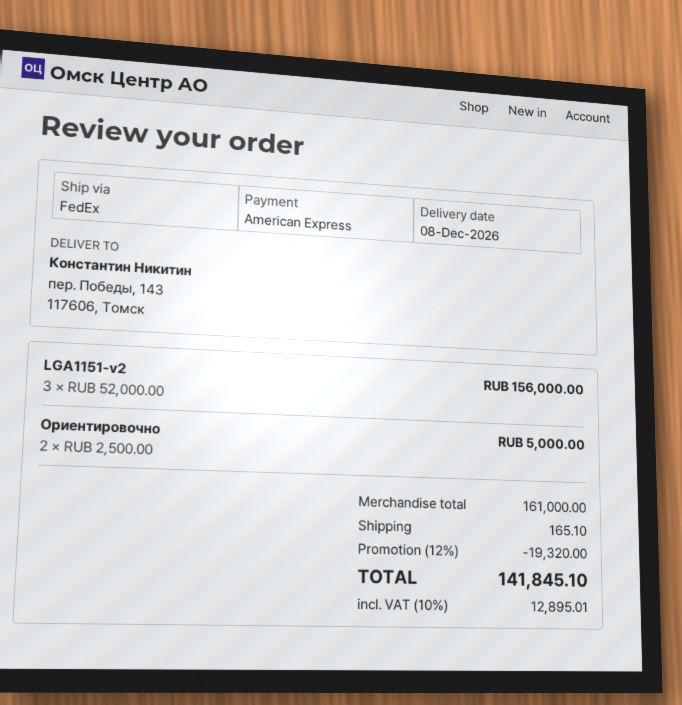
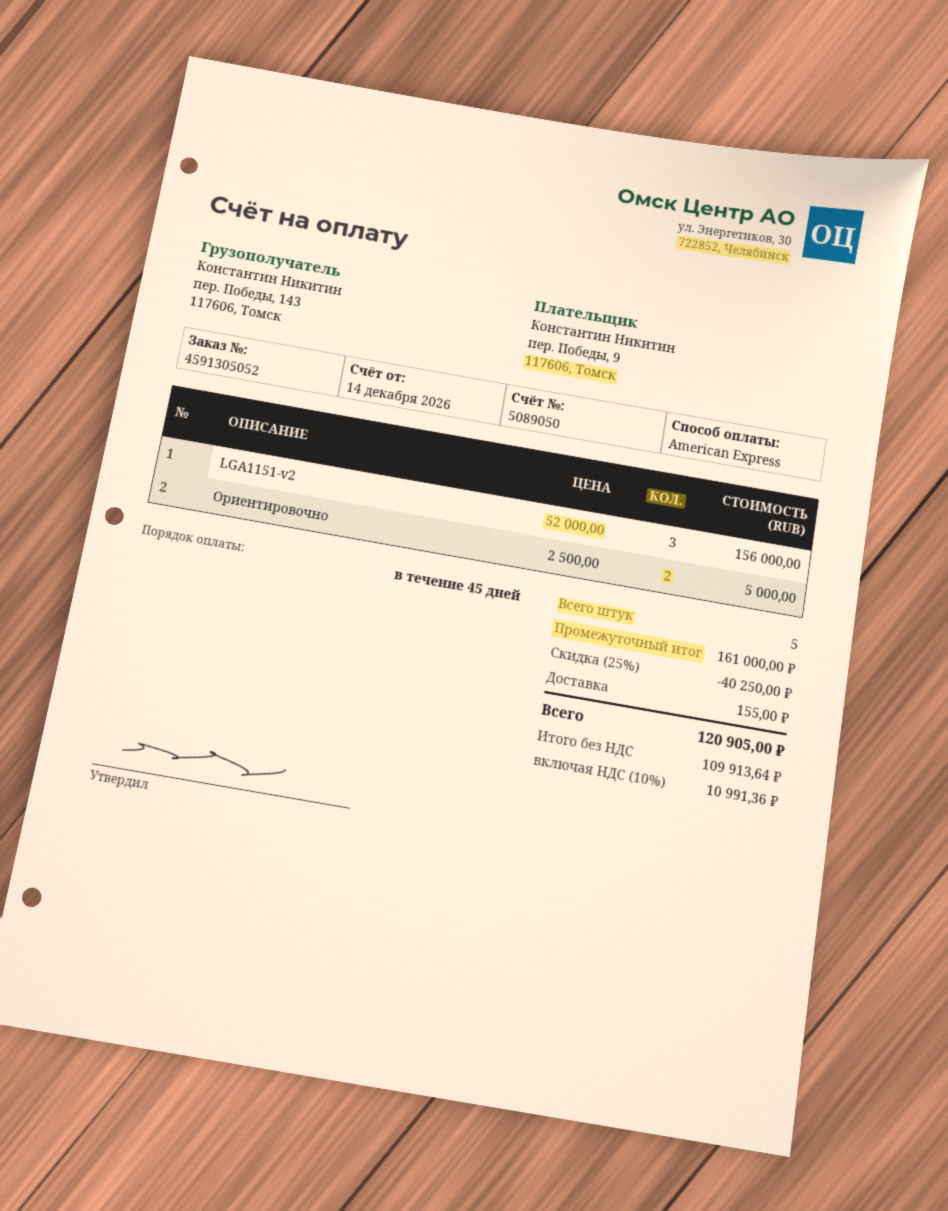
discount: 12% = 19320.00 -> 25% = 40250.00
shipping: 165.10 -> 155.00
tax: 10% = 12895.01 -> 10% = 10991.36
total: 141845.10 -> 120905.00

